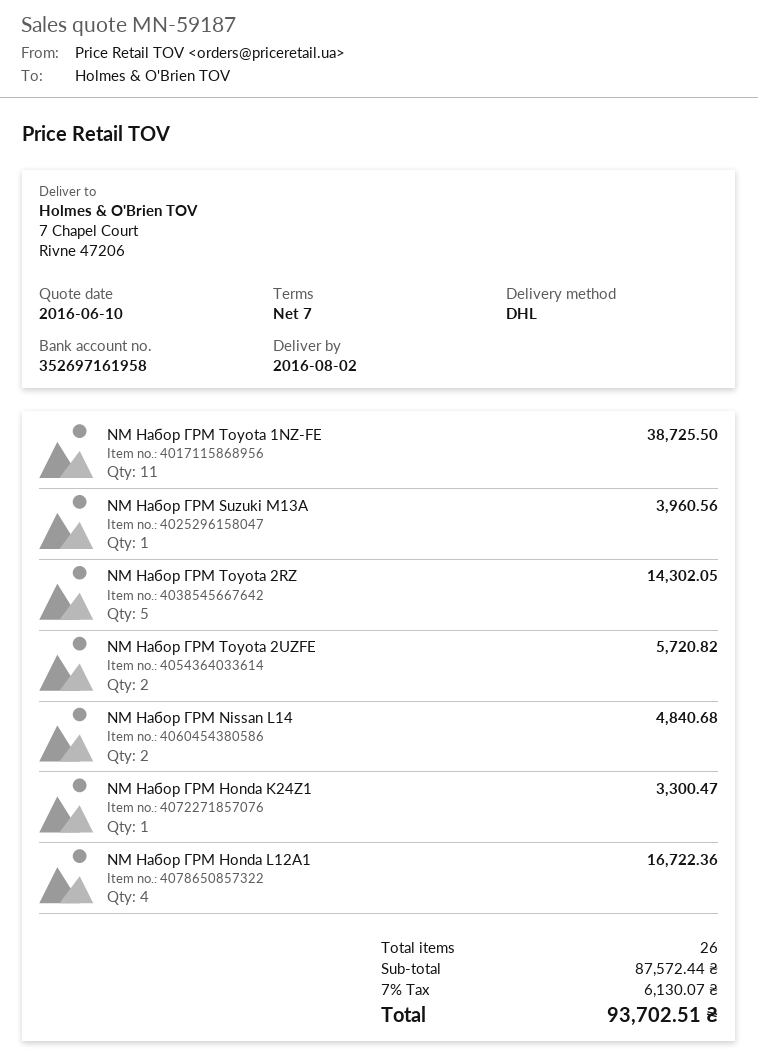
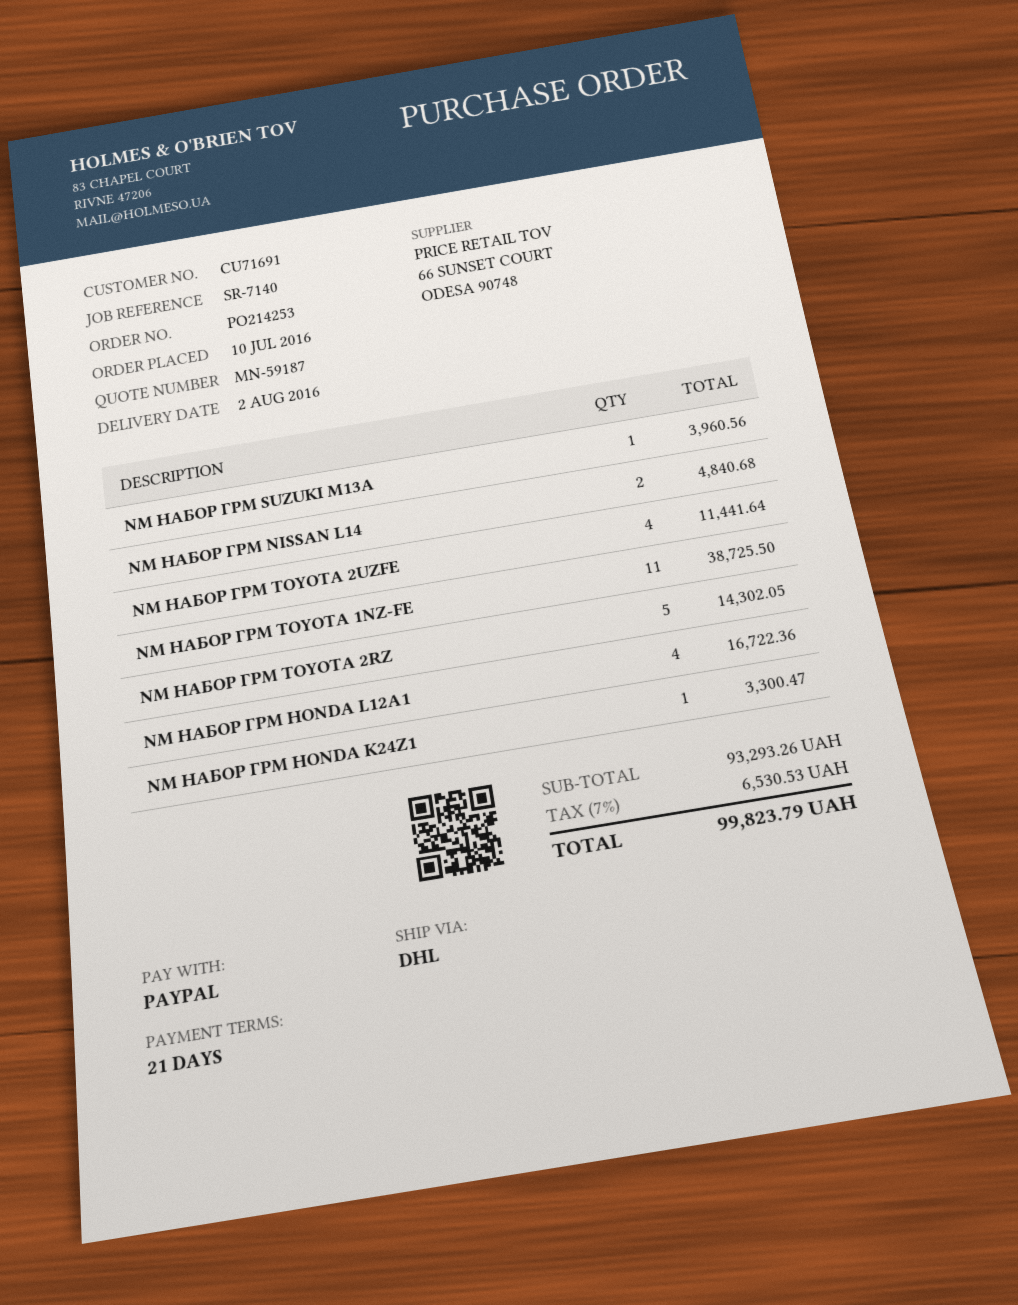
payment terms: 7 days -> 21 days
NM Набор ГРМ Toyota 2UZFE: 2 for 5720.82 -> 4 for 11441.64
subtotal: 87572.44 -> 93293.26
tax: 7% = 6130.07 -> 7% = 6530.53
total: 93702.51 -> 99823.79

